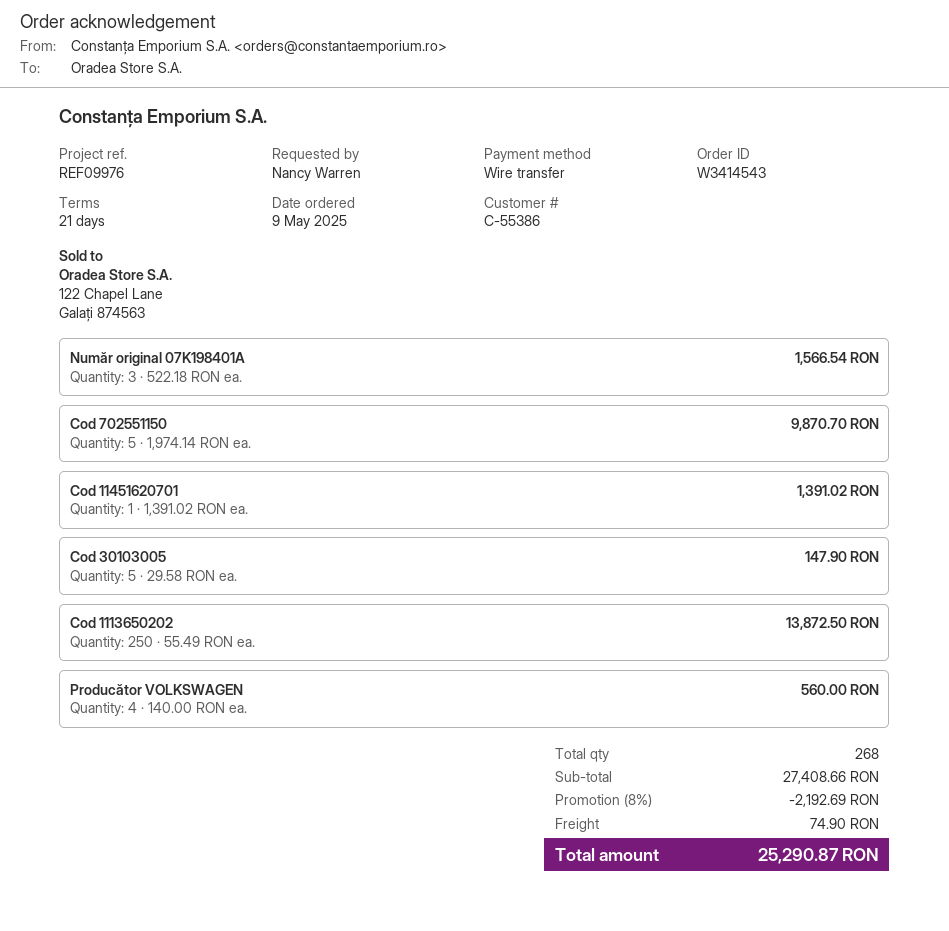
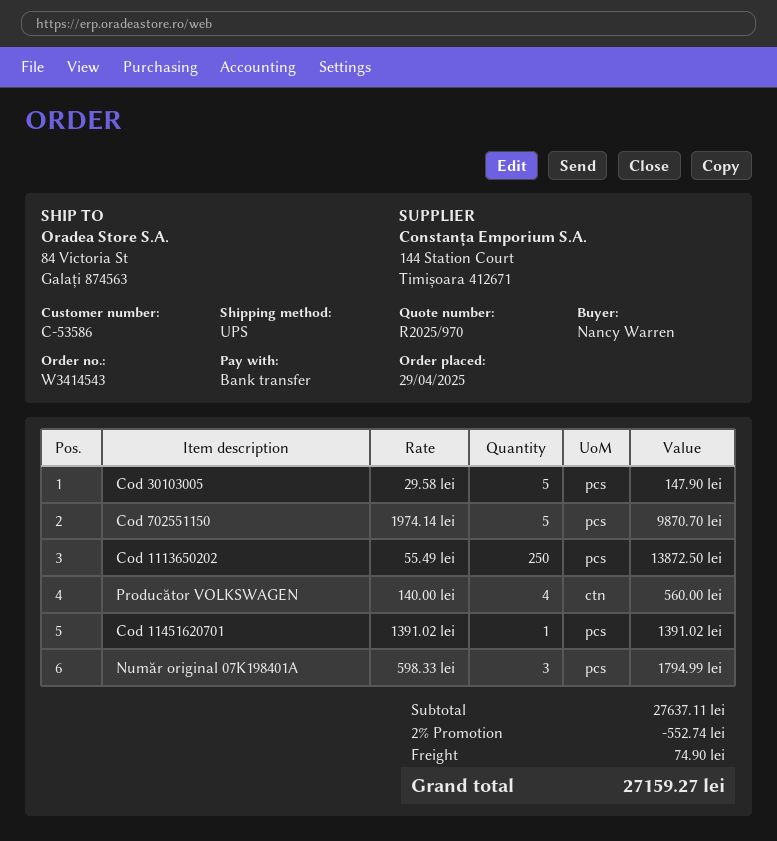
order date: 2025-05-09 -> 2025-04-29
customer number: C-55386 -> C-53586
Număr original 07K198401A: 3 x 522.18 = 1566.54 -> 3 x 598.33 = 1794.99
subtotal: 27408.66 -> 27637.11
discount: 8% = 2192.69 -> 2% = 552.74
total: 25290.87 -> 27159.27

